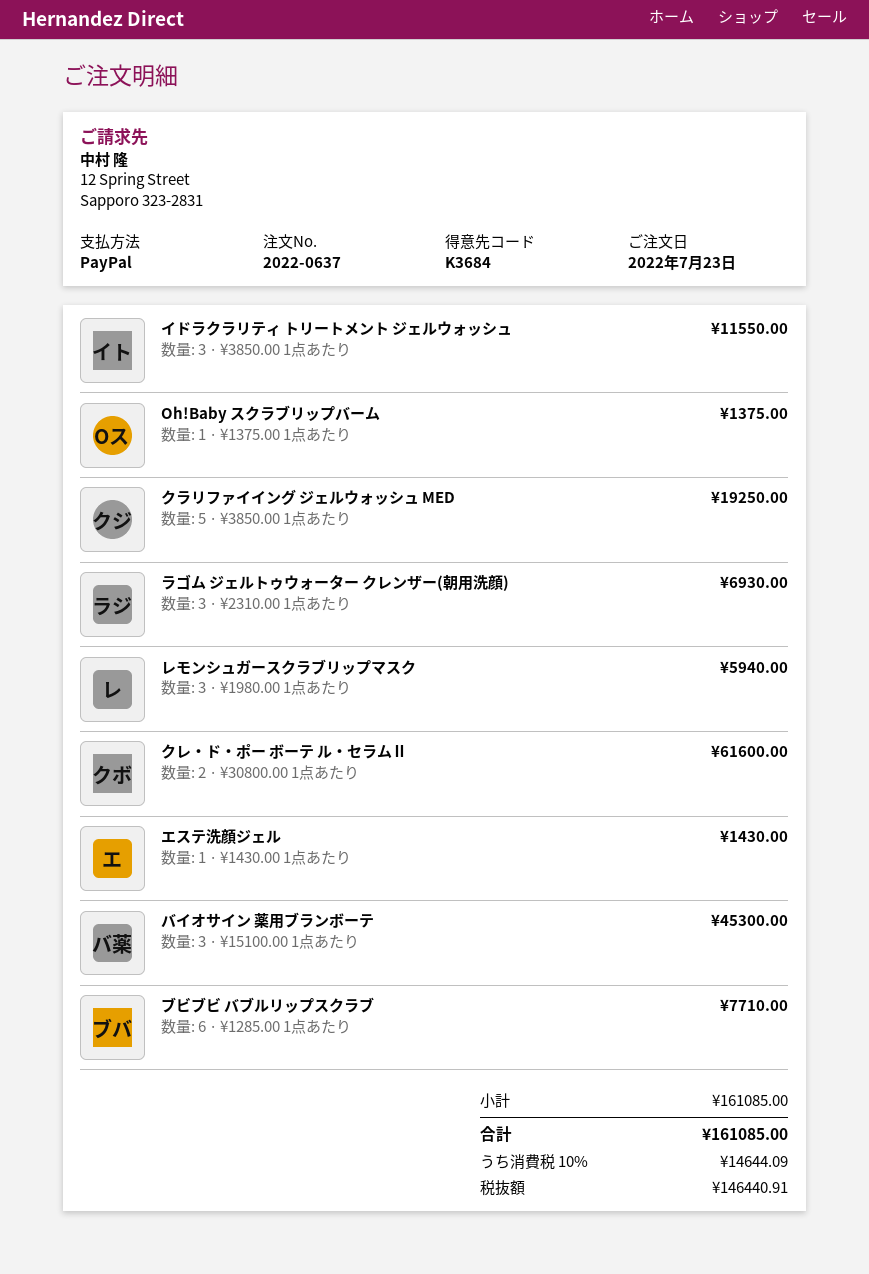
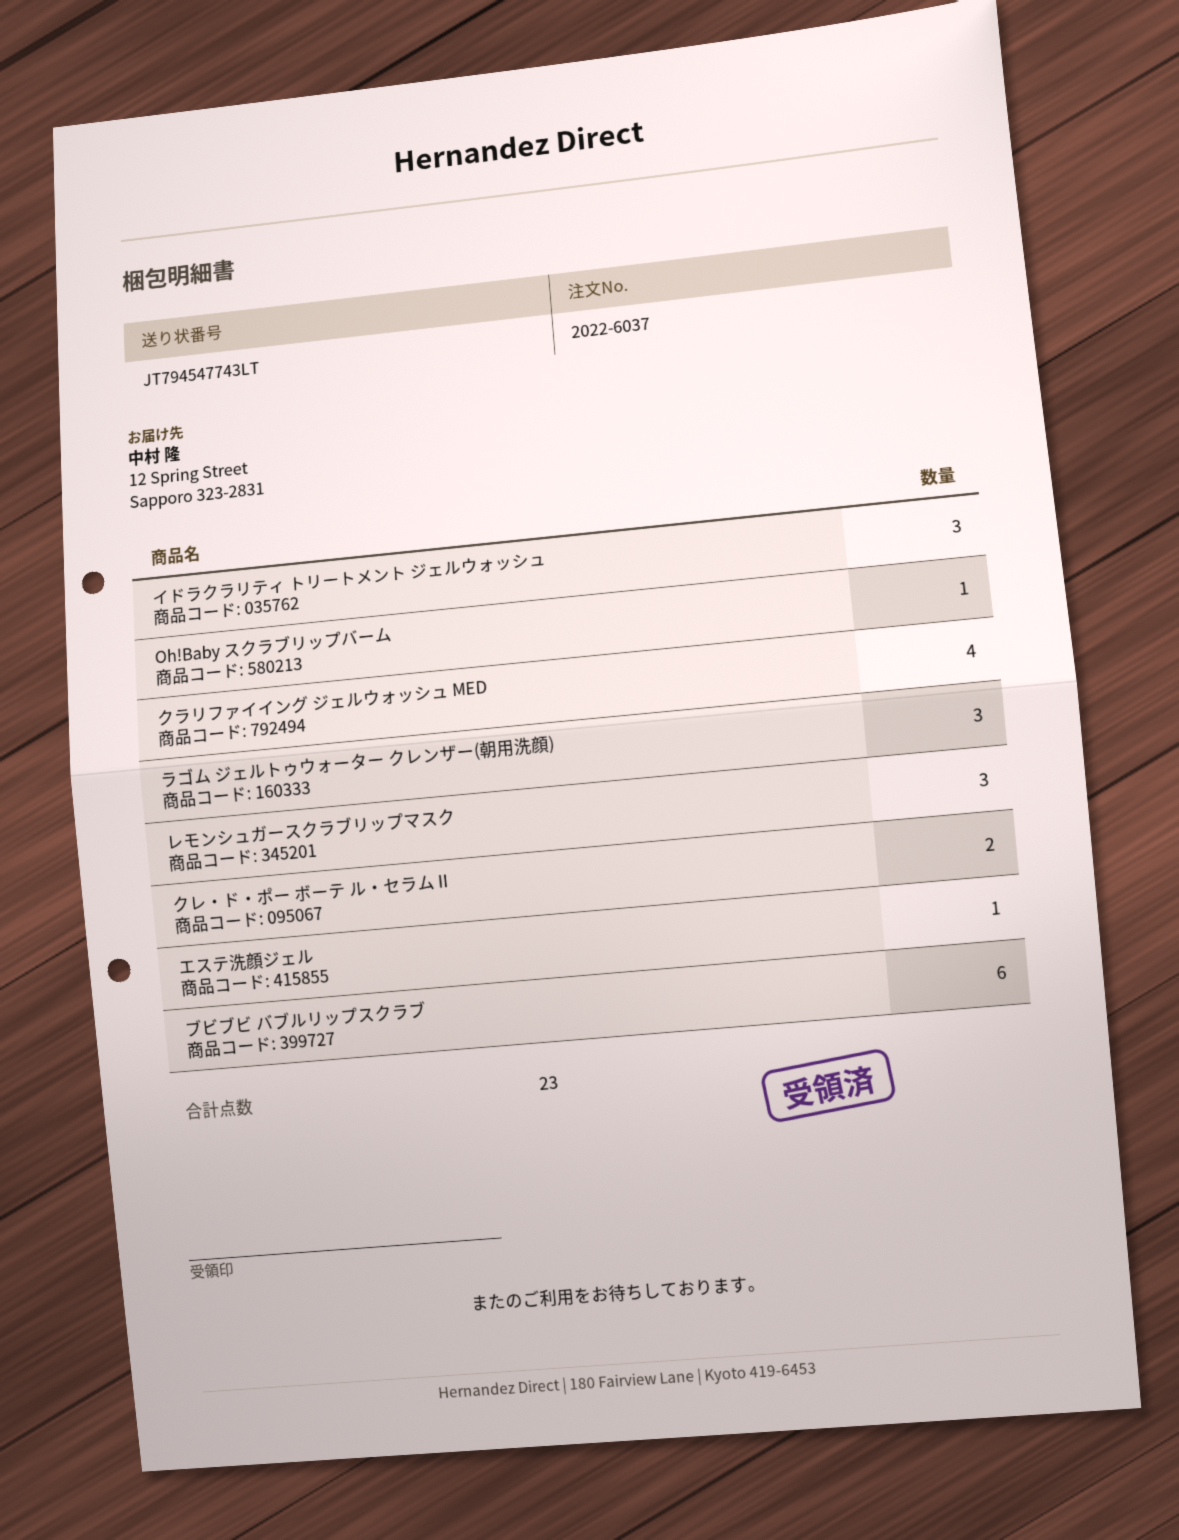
order number: 2022-0637 -> 2022-6037
クラリファイイング ジェルウォッシュ MED: 5 -> 4
バイオサイン 薬用ブランボーテ: 3 -> none

